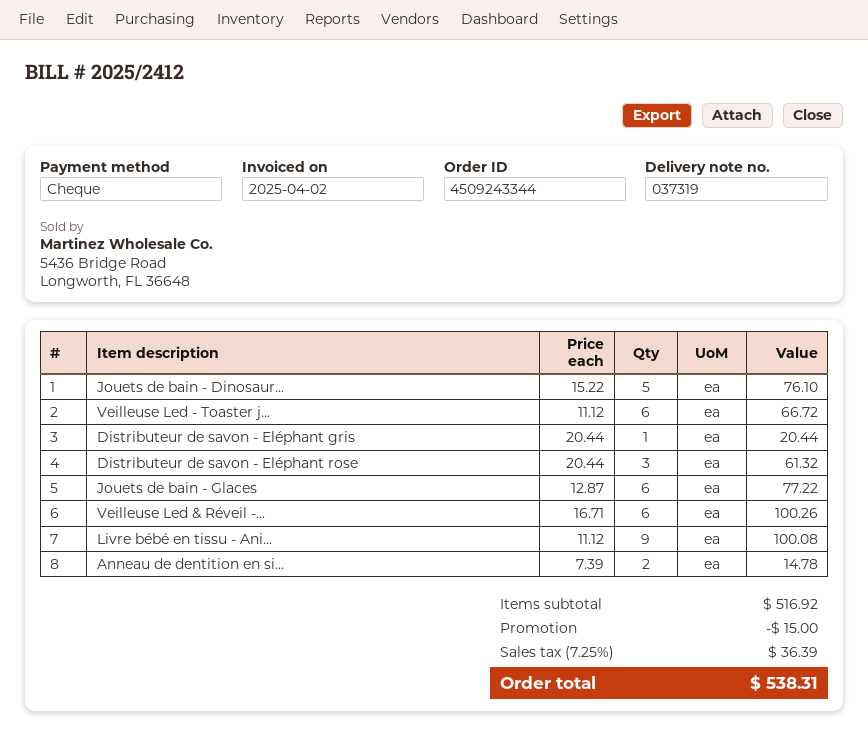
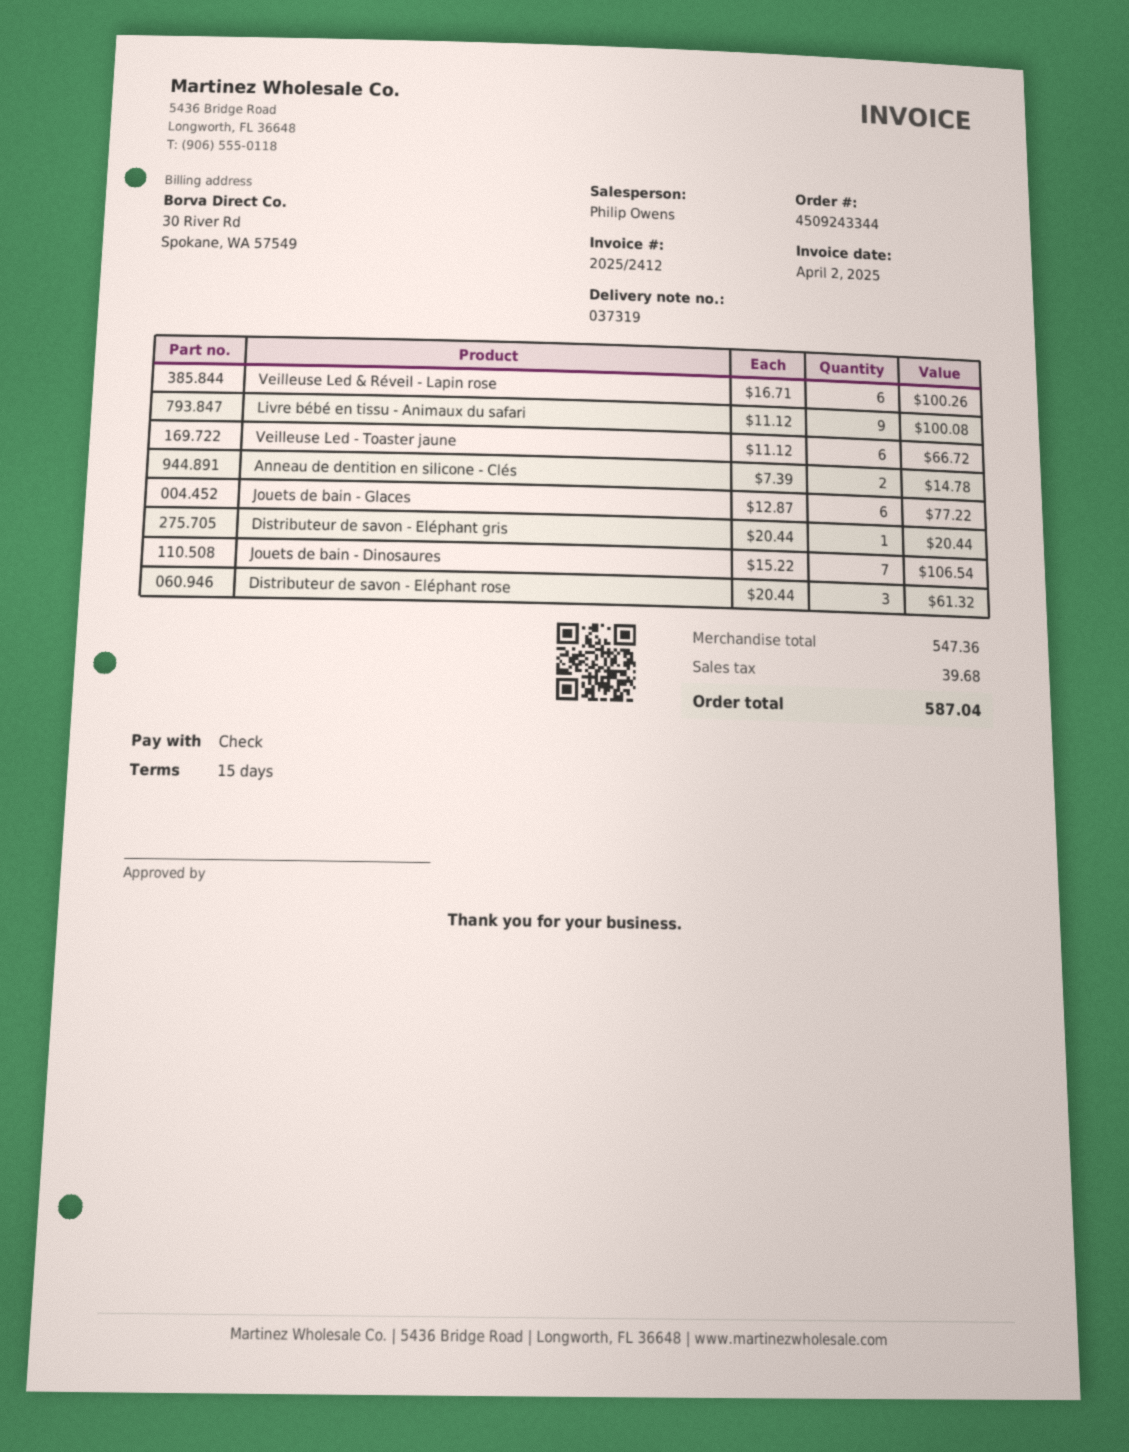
Jouets de bain - Dinosaur...: 5 x 15.22 = 76.10 -> 7 x 15.22 = 106.54
subtotal: 516.92 -> 547.36
discount: 15.00 -> none
tax: 36.39 -> 39.68
total: 538.31 -> 587.04

